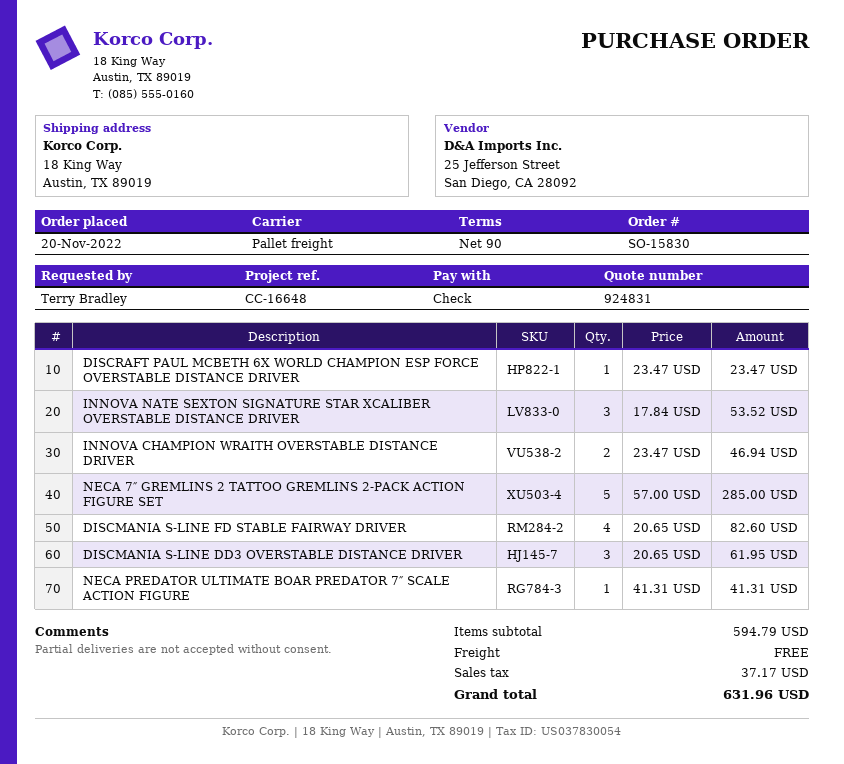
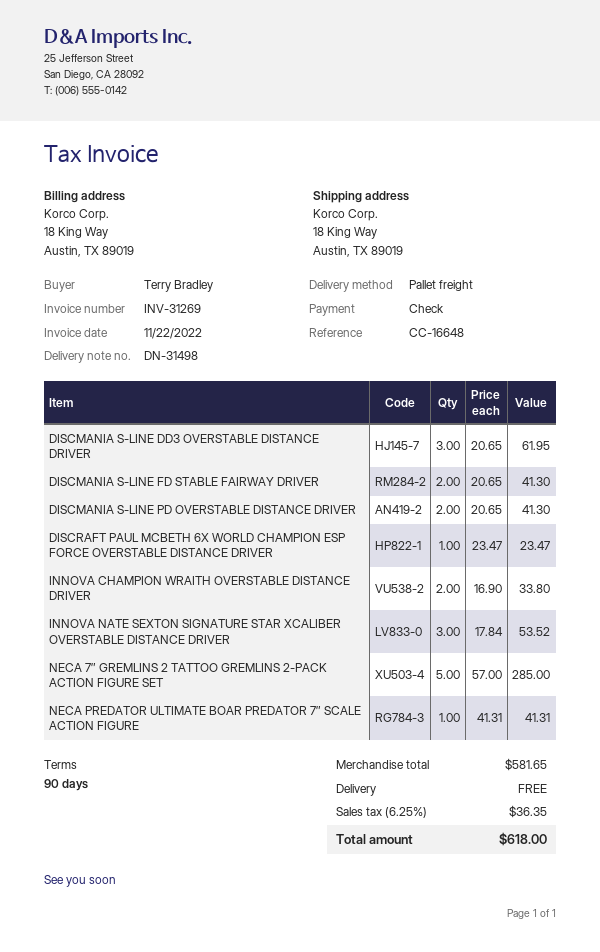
INNOVA CHAMPION WRAITH OVERSTABLE DISTANCE DRIVER: 2 x 23.47 = 46.94 -> 2 x 16.90 = 33.80
DISCMANIA S-LINE FD STABLE FAIRWAY DRIVER: 4 x 20.65 = 82.60 -> 2 x 20.65 = 41.30
DISCMANIA S-LINE PD OVERSTABLE DISTANCE DRIVER: none -> 2 x 20.65 = 41.30
subtotal: 594.79 -> 581.65
tax: 37.17 -> 36.35
total: 631.96 -> 618.00

